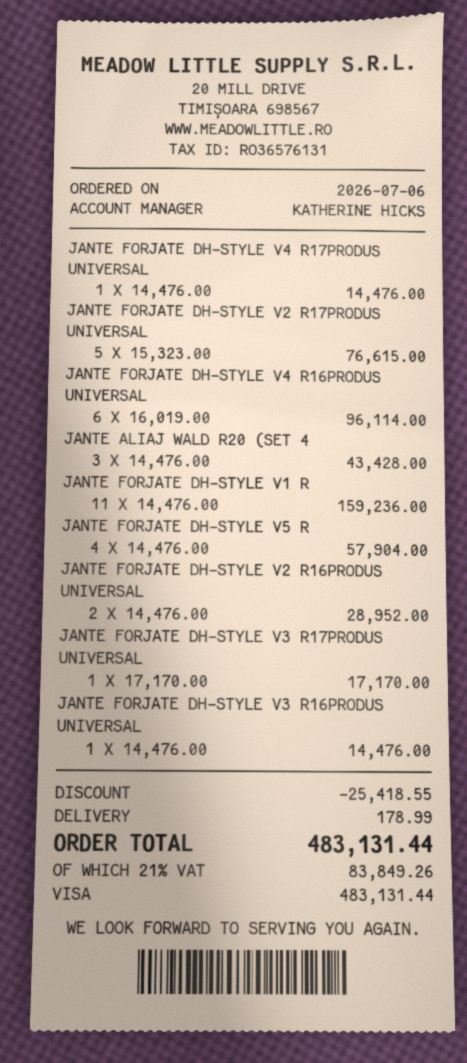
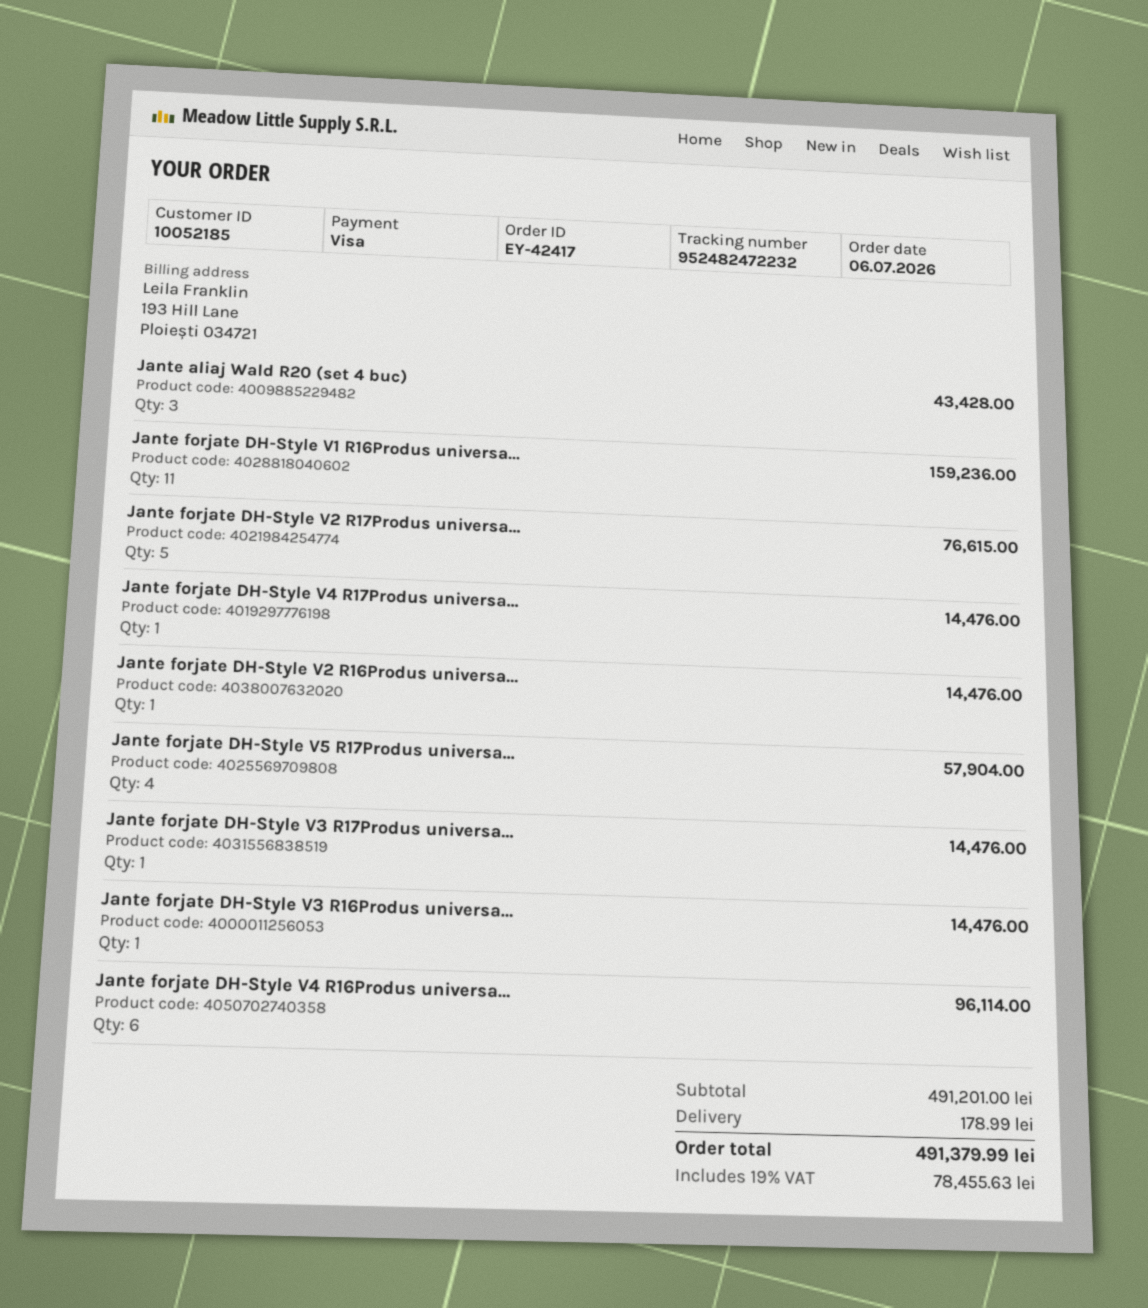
JANTE FORJATE DH-STYLE V2 R16PRODUS UNIVERSAL: 2 for 28952.00 -> 1 for 14476.00
JANTE FORJATE DH-STYLE V3 R17PRODUS UNIVERSAL: 1 for 17170.00 -> 1 for 14476.00
discount: 25418.55 -> none
tax: 21% = 83849.26 -> 19% = 78455.63
total: 483131.44 -> 491379.99

